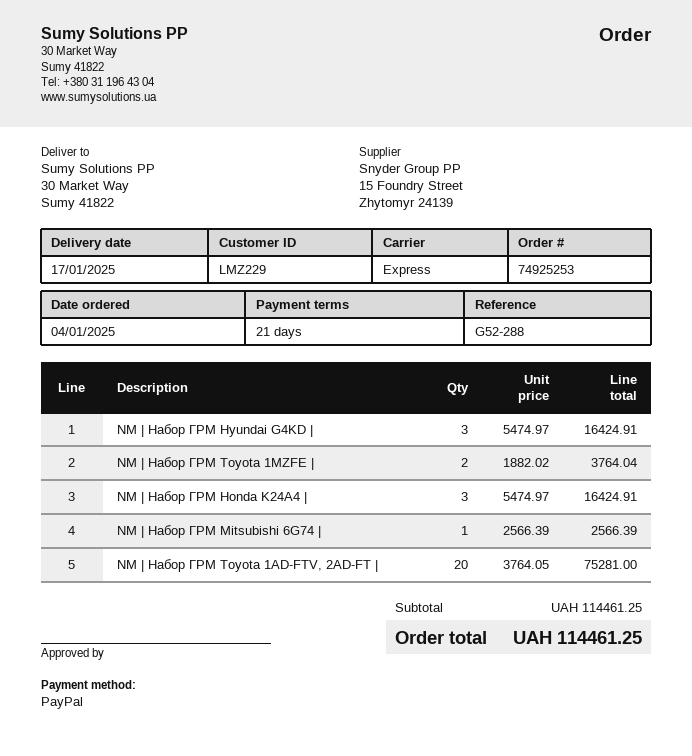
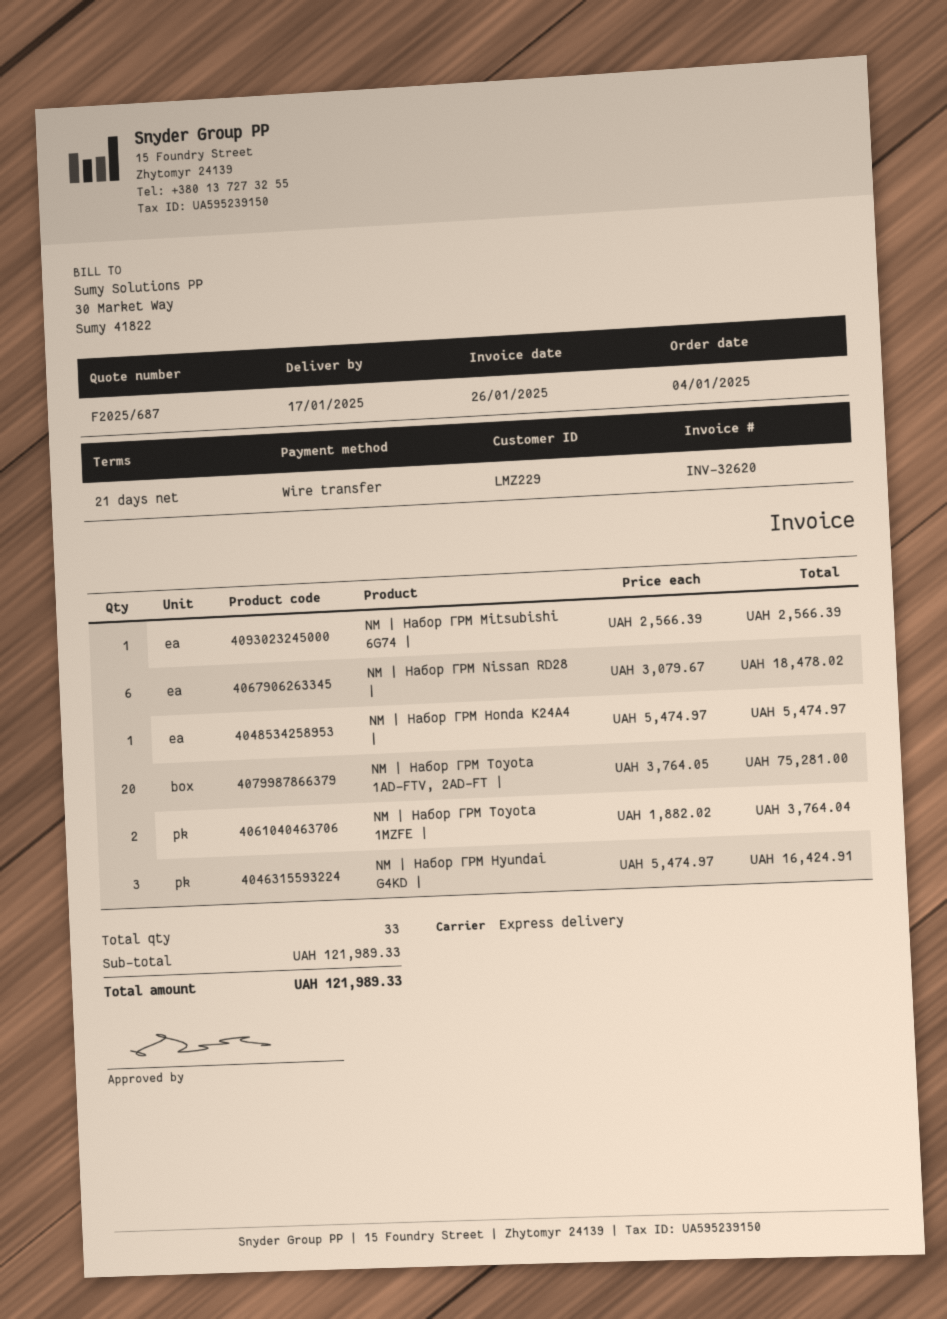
payment method: PayPal -> bank transfer
NM | Набор ГРМ Honda K24A4 |: 3 x 5474.97 = 16424.91 -> 1 x 5474.97 = 5474.97
NM | Набор ГРМ Nissan RD28 |: none -> 6 x 3079.67 = 18478.02
subtotal: 114461.25 -> 121989.33
total: 114461.25 -> 121989.33

